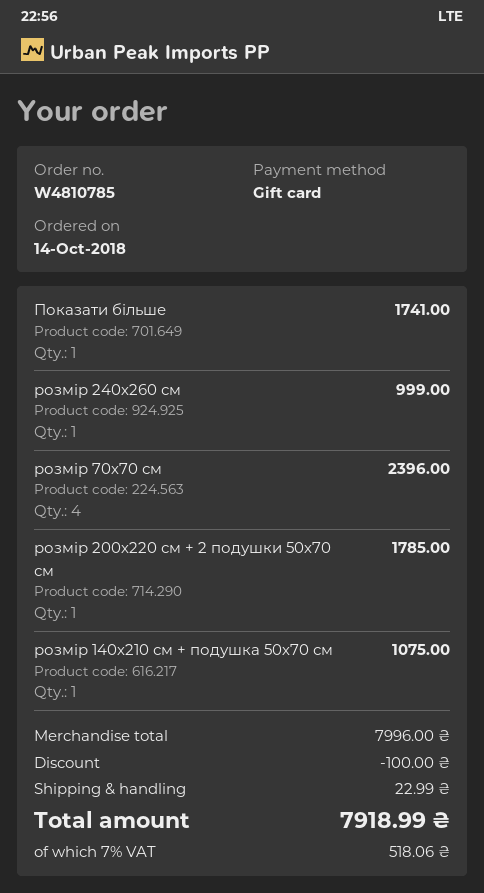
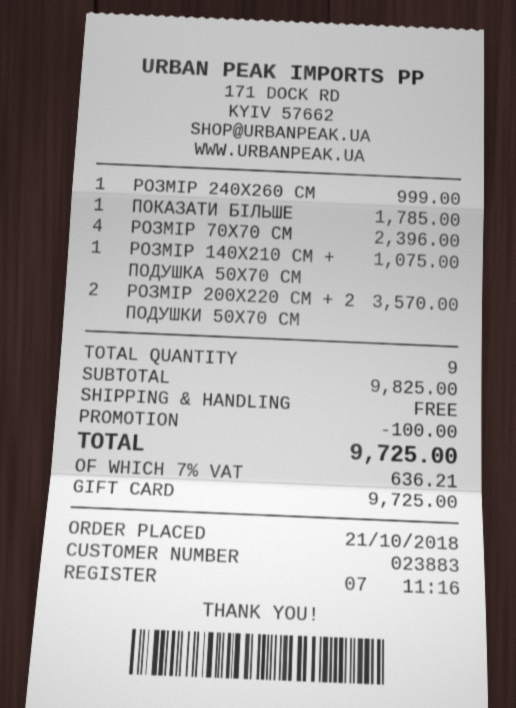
order date: 2018-10-14 -> 2018-10-21
Показати більше: 1 for 1741.00 -> 1 for 1785.00
розмір 200х220 см + 2 подушки 50х70 см: 1 for 1785.00 -> 2 for 3570.00
subtotal: 7996.00 -> 9825.00
shipping: 22.99 -> 0.00
tax: 7% = 518.06 -> 7% = 636.21
total: 7918.99 -> 9725.00

